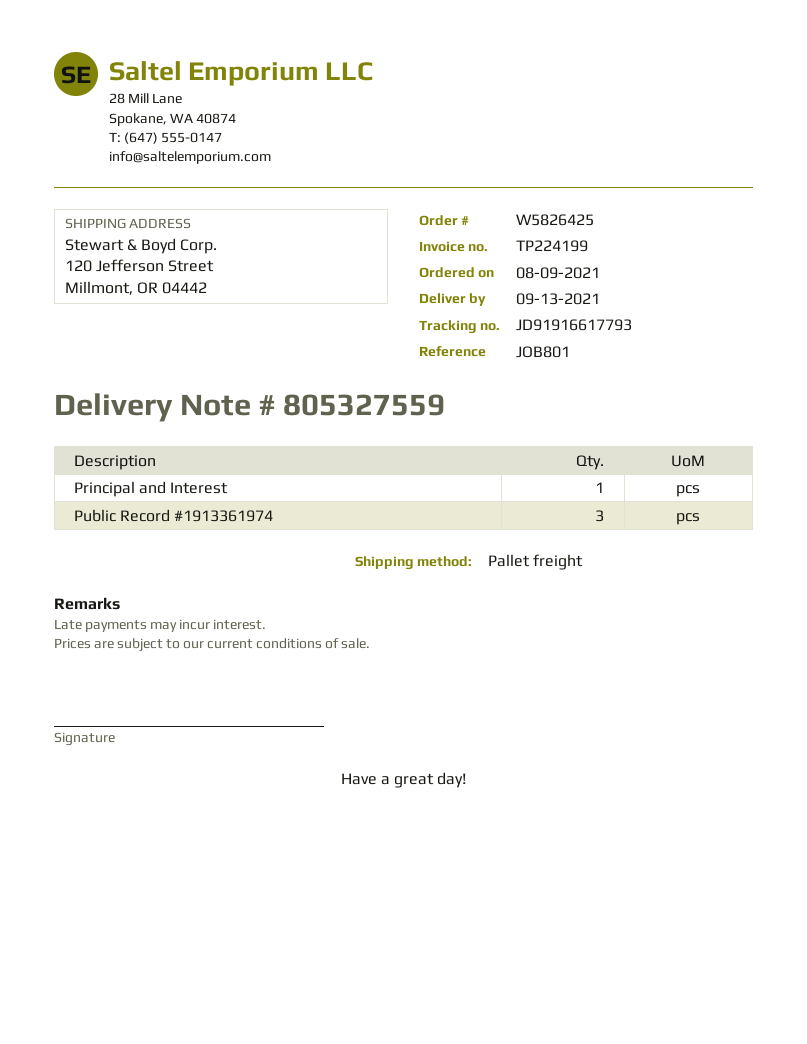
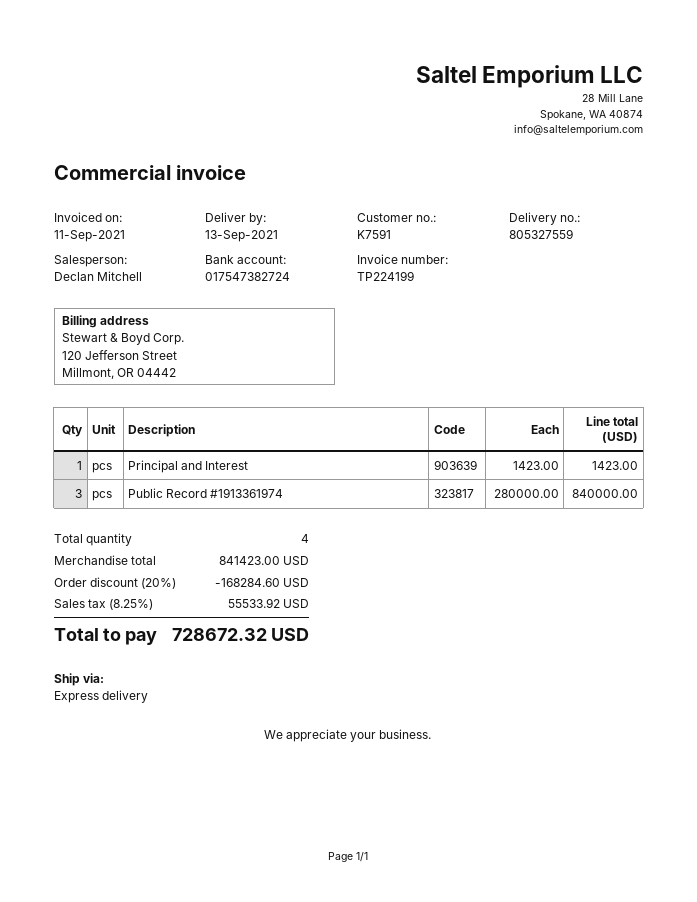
shipping method: pallet freight -> express

